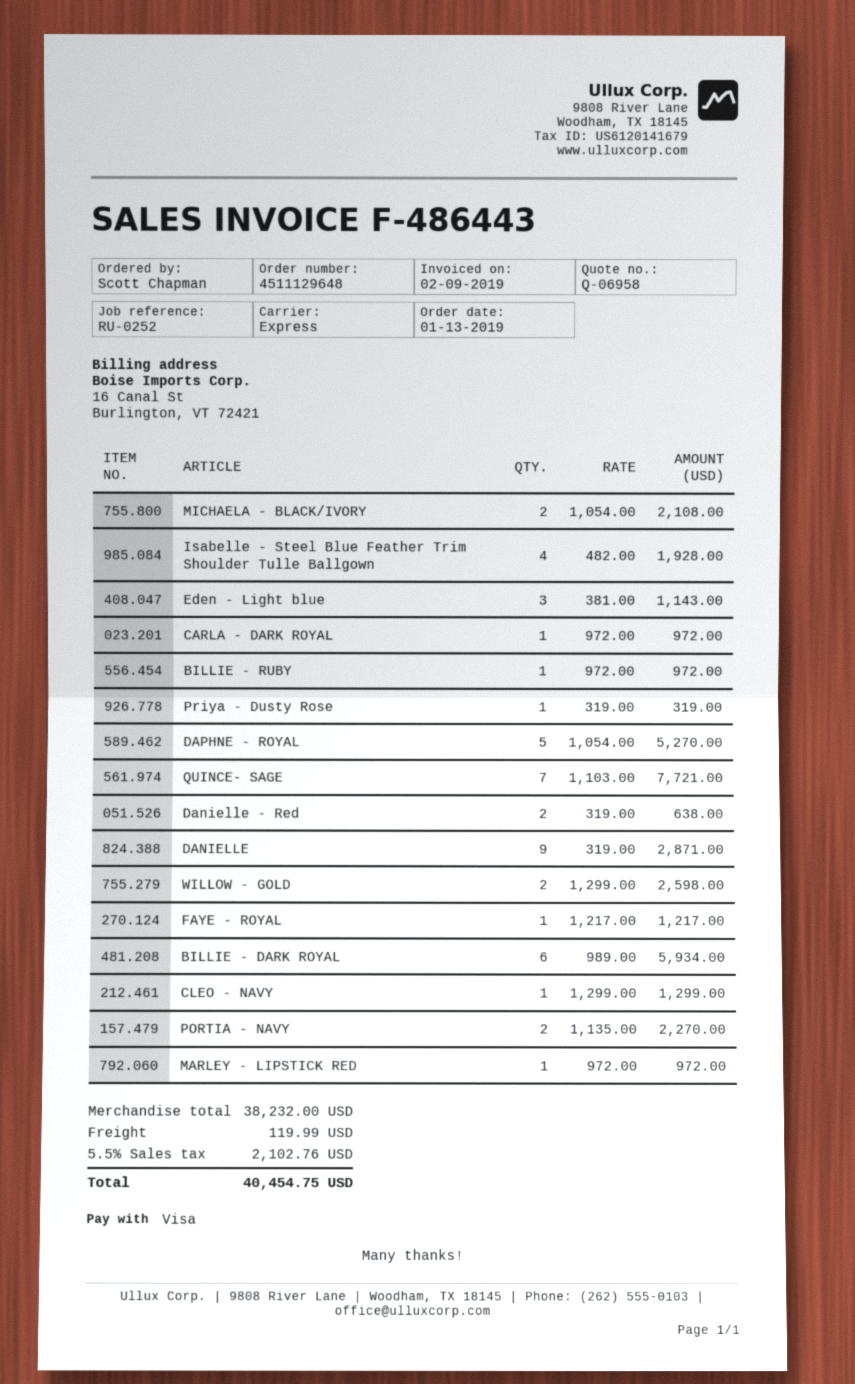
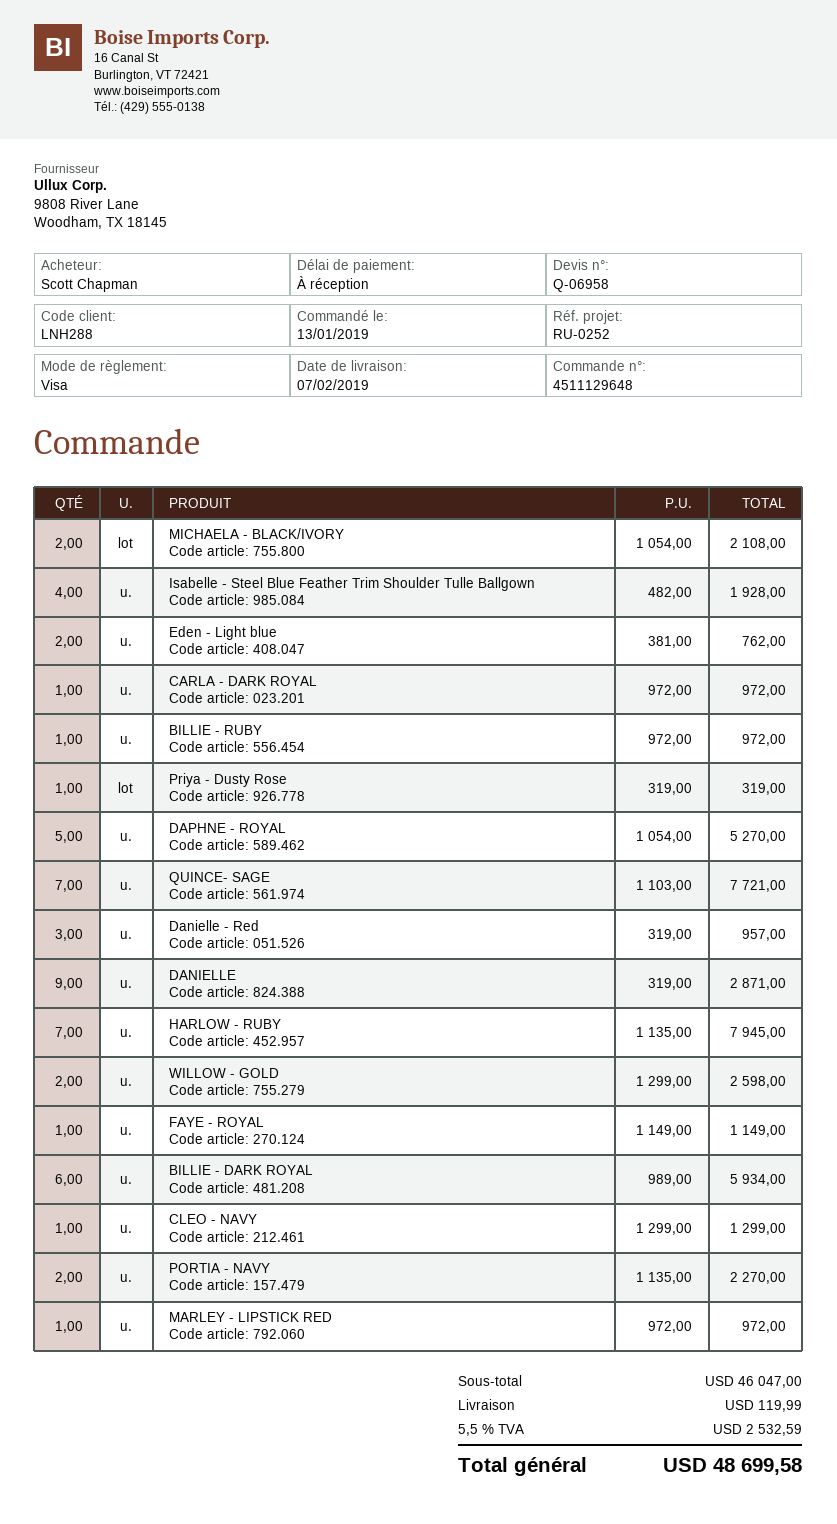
Eden - Light blue: 3 x 381.00 = 1143.00 -> 2 x 381.00 = 762.00
Danielle - Red: 2 x 319.00 = 638.00 -> 3 x 319.00 = 957.00
FAYE - ROYAL: 1 x 1217.00 = 1217.00 -> 1 x 1149.00 = 1149.00
HARLOW - RUBY: none -> 7 x 1135.00 = 7945.00
subtotal: 38232.00 -> 46047.00
tax: 5.5% = 2102.76 -> 5.5% = 2532.59
total: 40454.75 -> 48699.58

